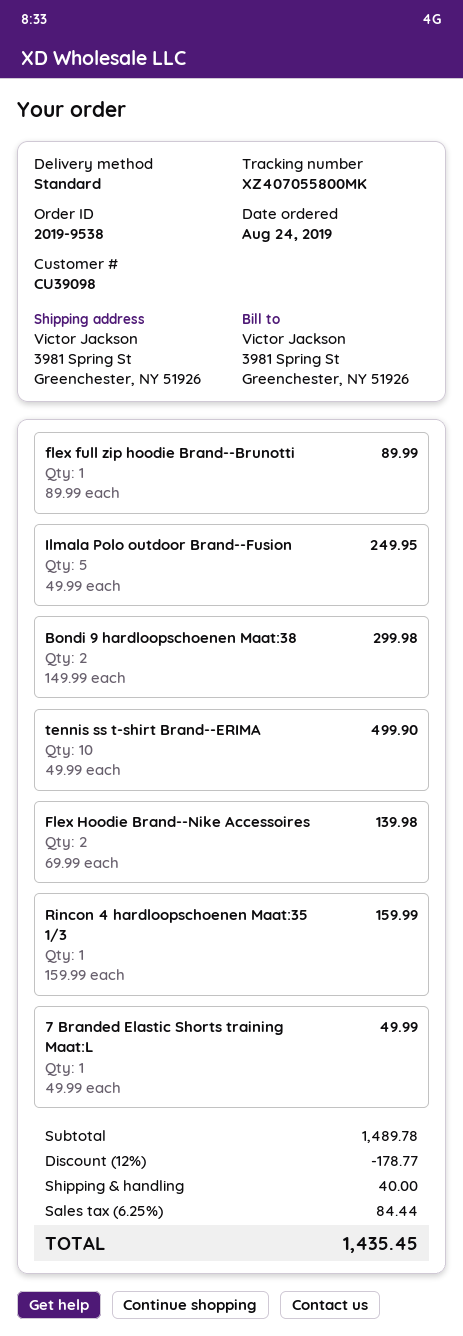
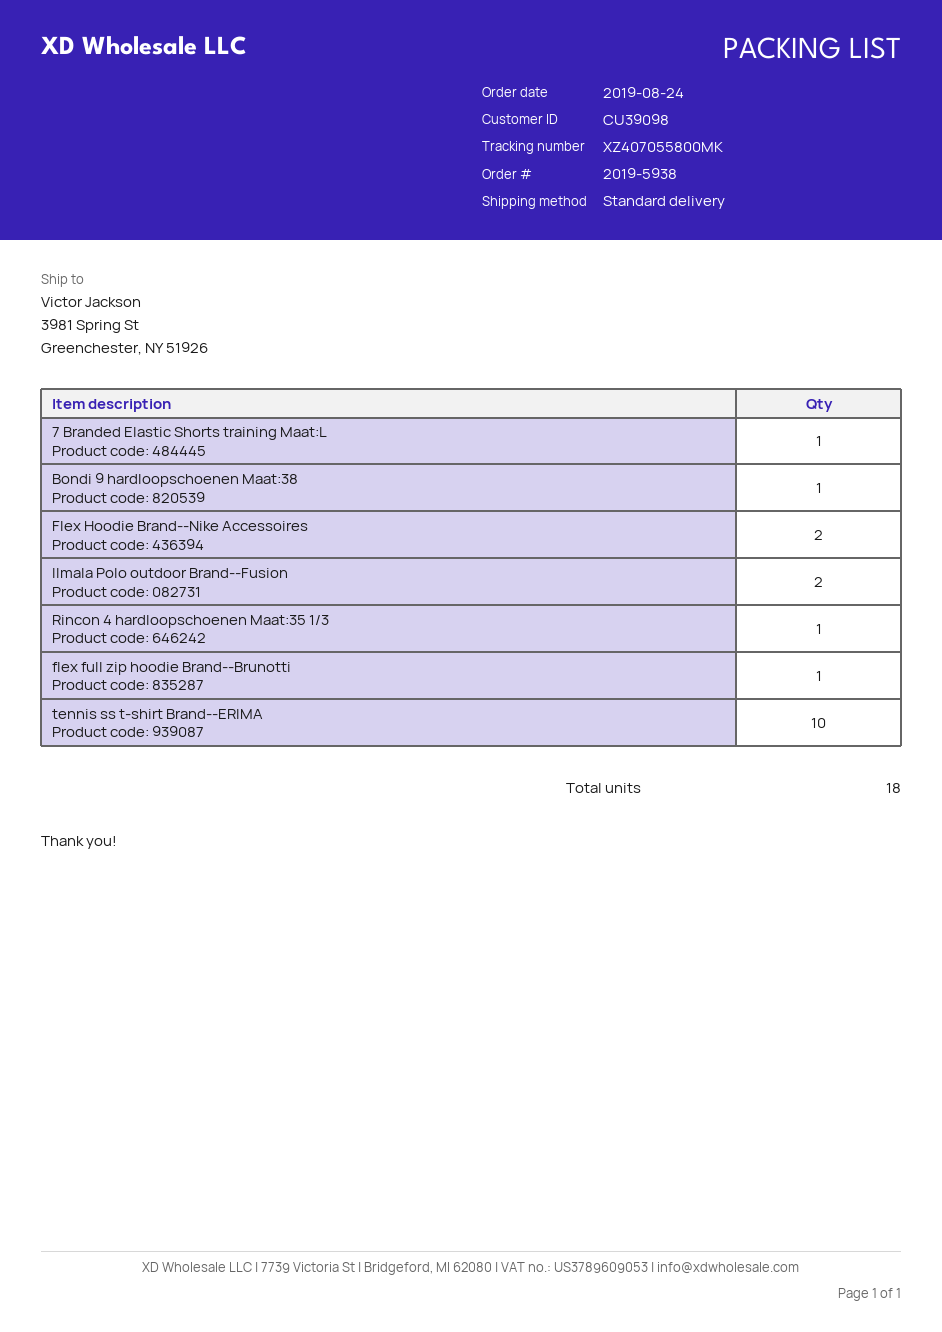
order number: 2019-9538 -> 2019-5938
Ilmala Polo outdoor Brand--Fusion: 5 -> 2
Bondi 9 hardloopschoenen Maat:38: 2 -> 1

